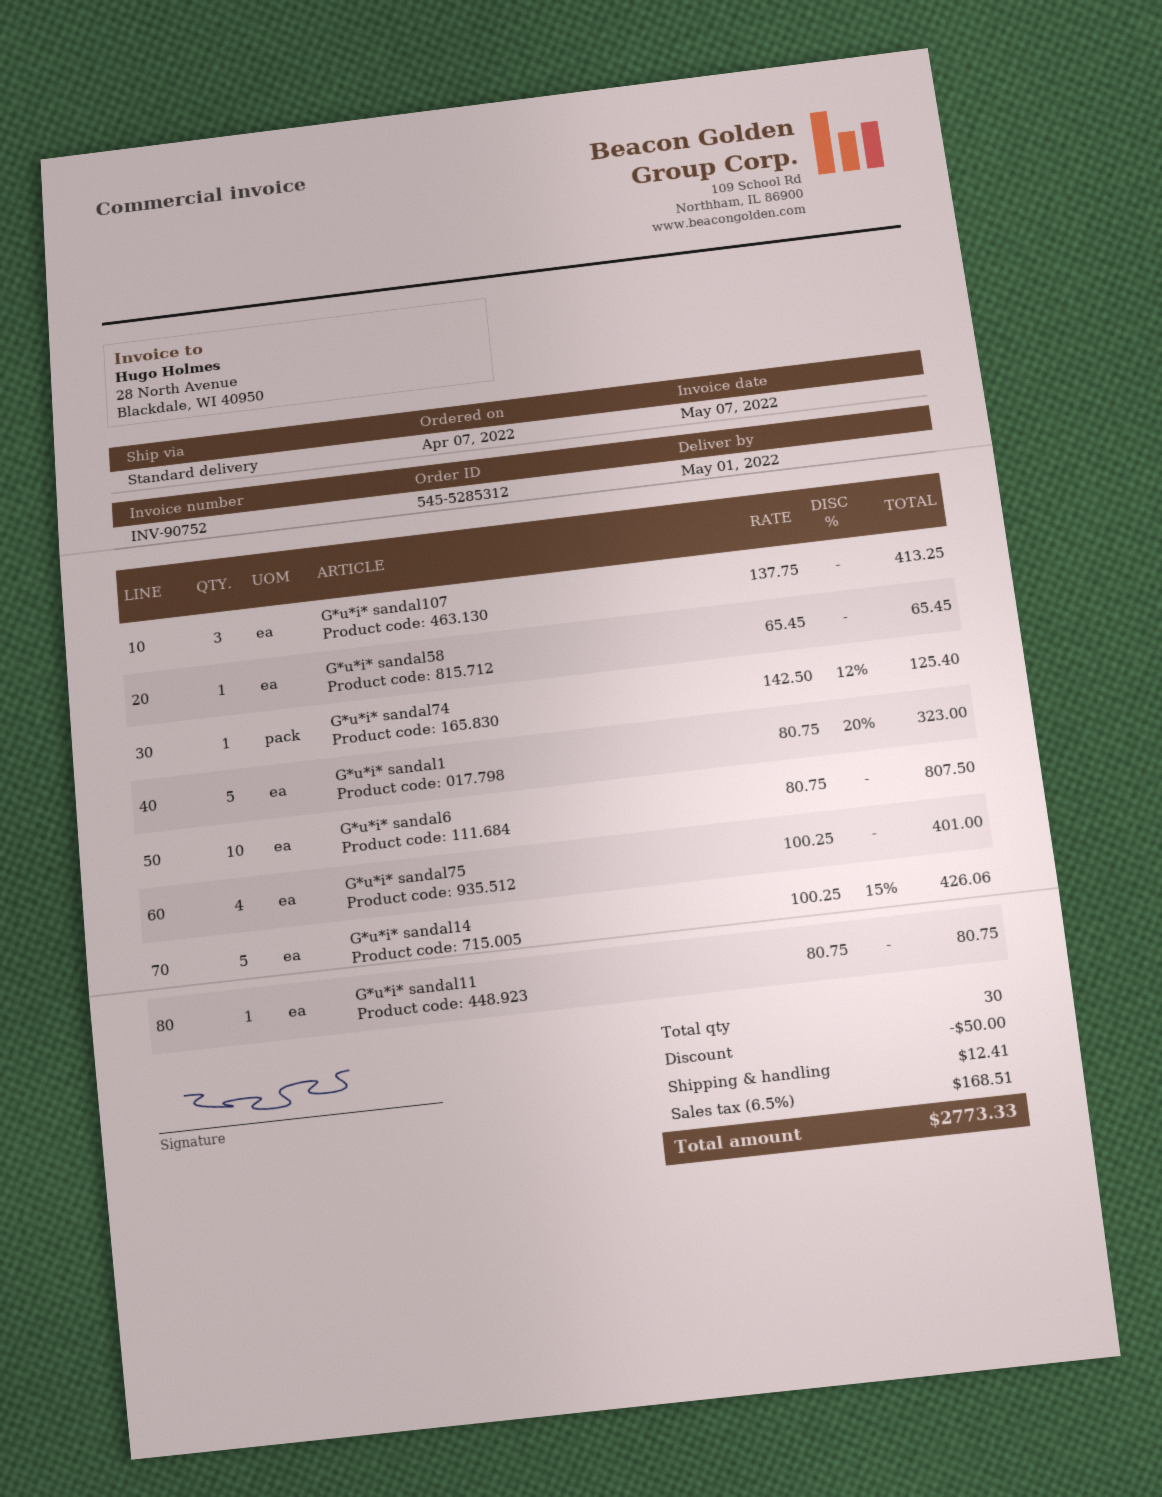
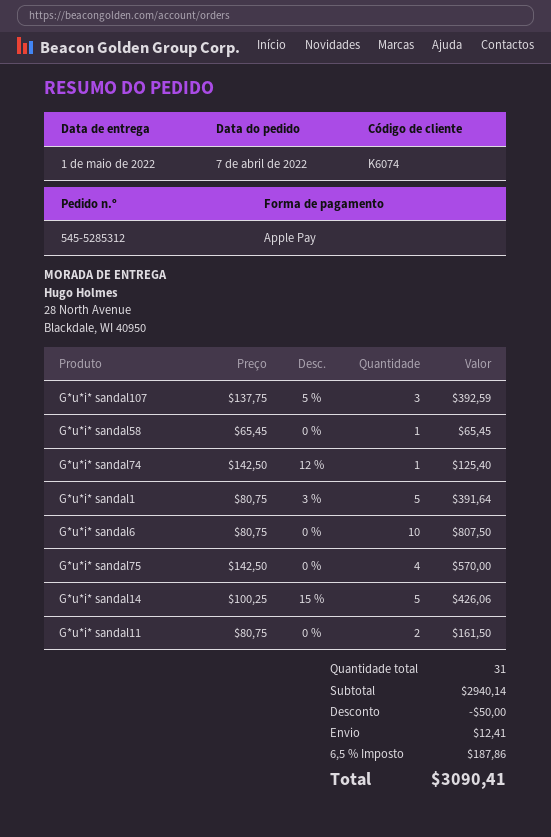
G*u*i* sandal107: 3 x 137.75 = 413.25 -> 3 x 137.75 - 5% = 392.59
G*u*i* sandal1: 5 x 80.75 - 20% = 323.00 -> 5 x 80.75 - 3% = 391.64
G*u*i* sandal75: 4 x 100.25 = 401.00 -> 4 x 142.50 = 570.00
G*u*i* sandal11: 1 x 80.75 = 80.75 -> 2 x 80.75 = 161.50
total quantity: 30 -> 31
tax: 6.5% = 168.51 -> 6.5% = 187.86
total: 2773.33 -> 3090.41

